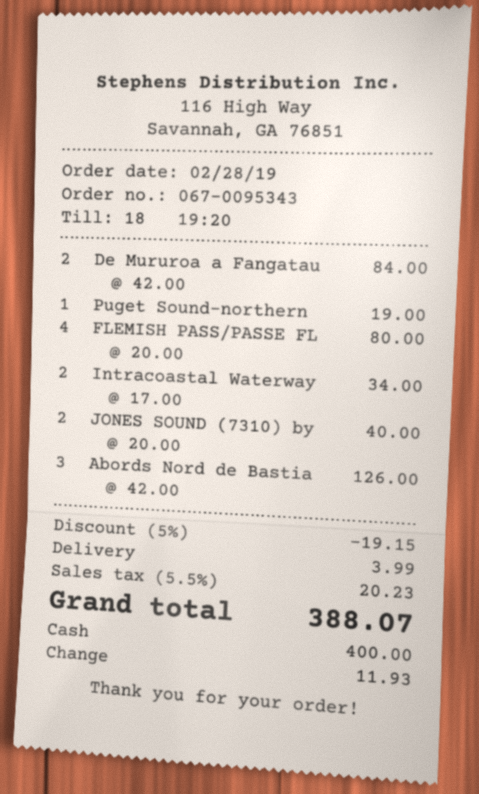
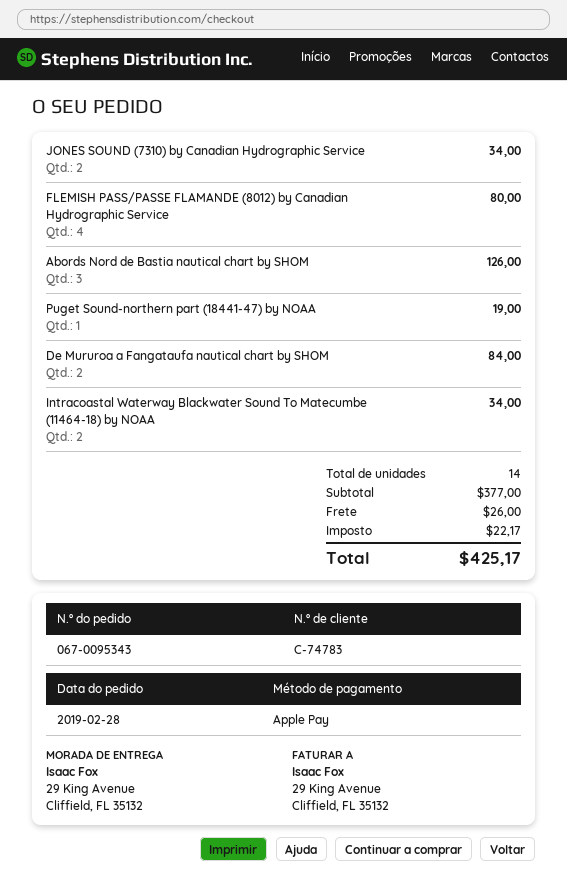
payment method: cash -> Apple Pay
JONES SOUND (7310) by: 2 for 40.00 -> 2 for 34.00
discount: 5% = 19.15 -> none
shipping: 3.99 -> 26.00
tax: 20.23 -> 22.17
total: 388.07 -> 425.17

